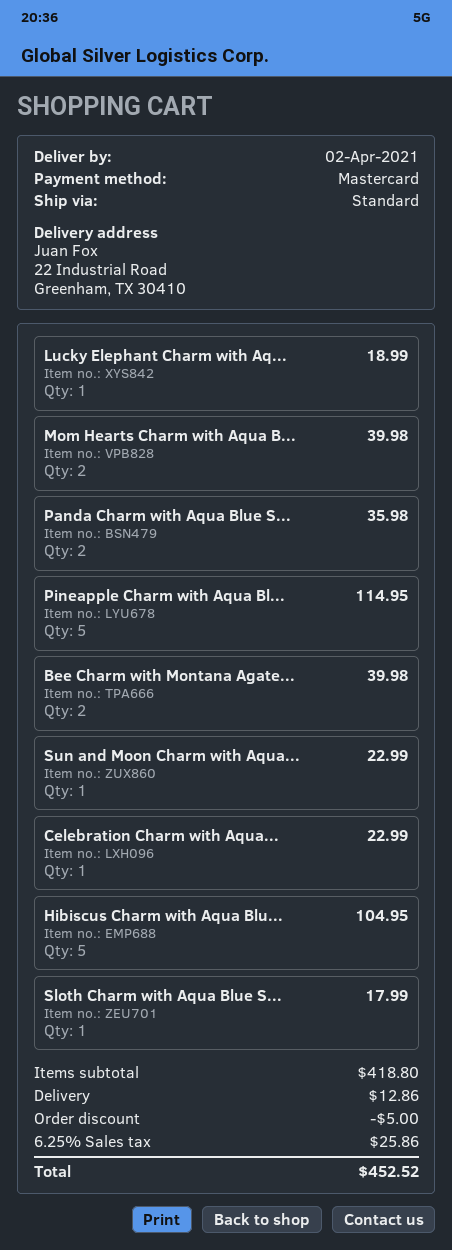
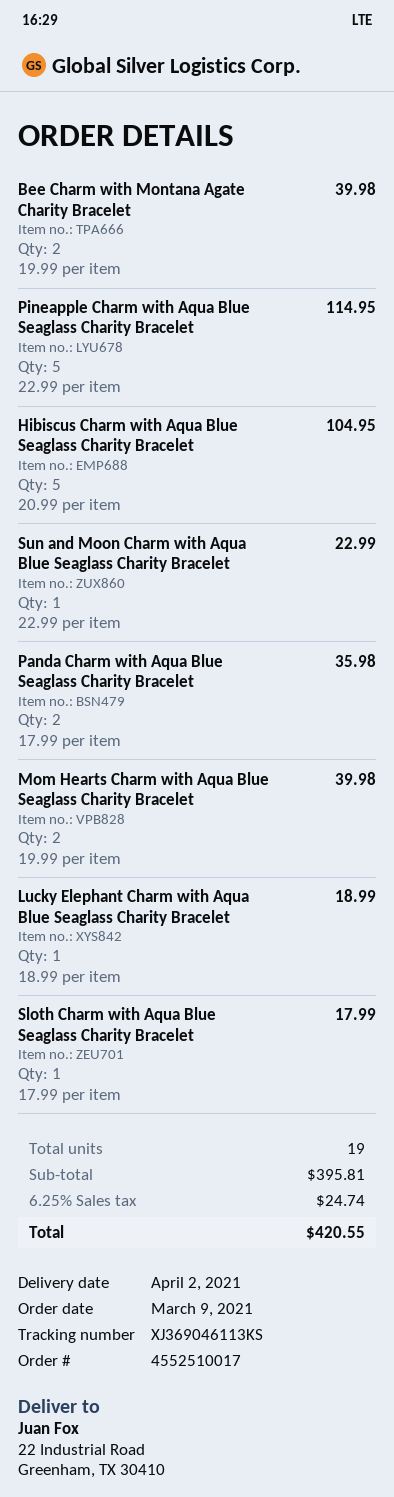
Celebration Charm with Aqua...: 1 for 22.99 -> none
subtotal: 418.80 -> 395.81
discount: 5.00 -> none
shipping: 12.86 -> none
tax: 6.25% = 25.86 -> 6.25% = 24.74
total: 452.52 -> 420.55

